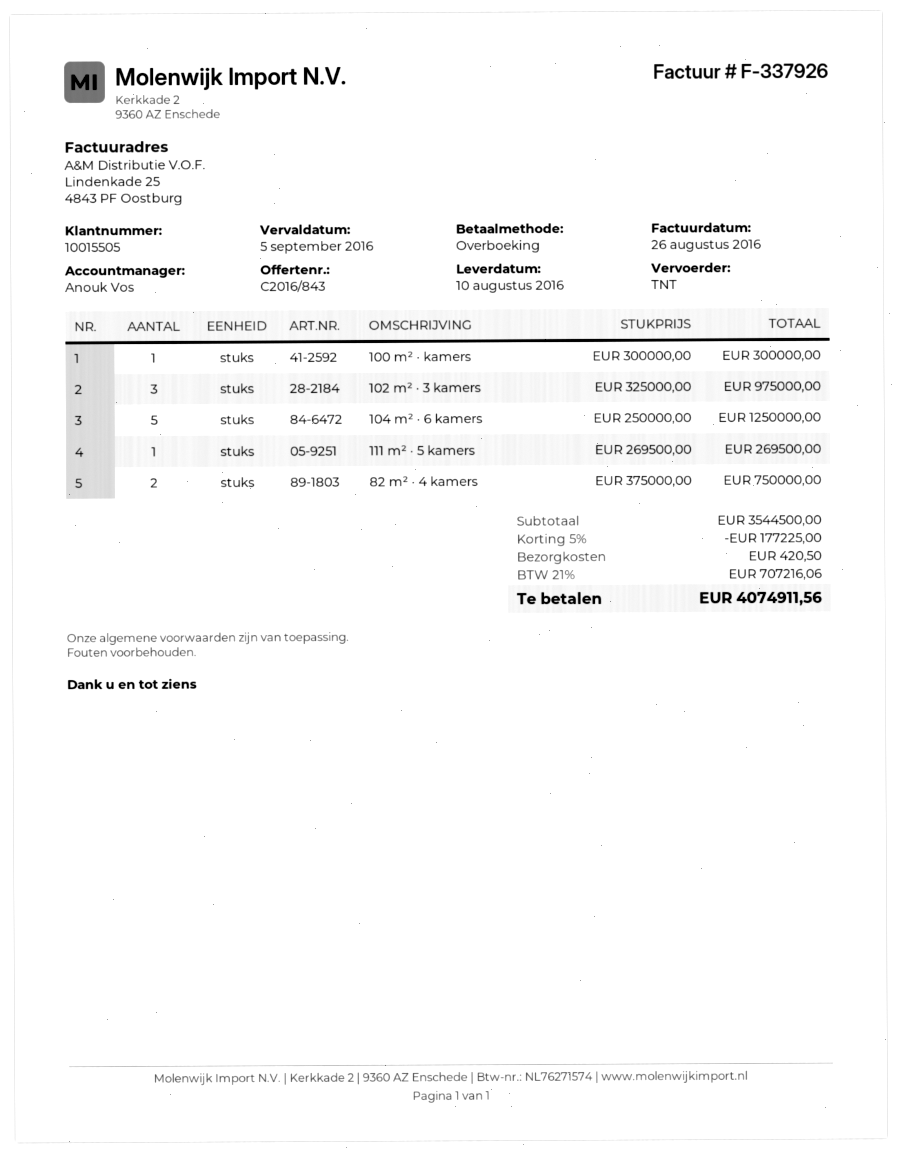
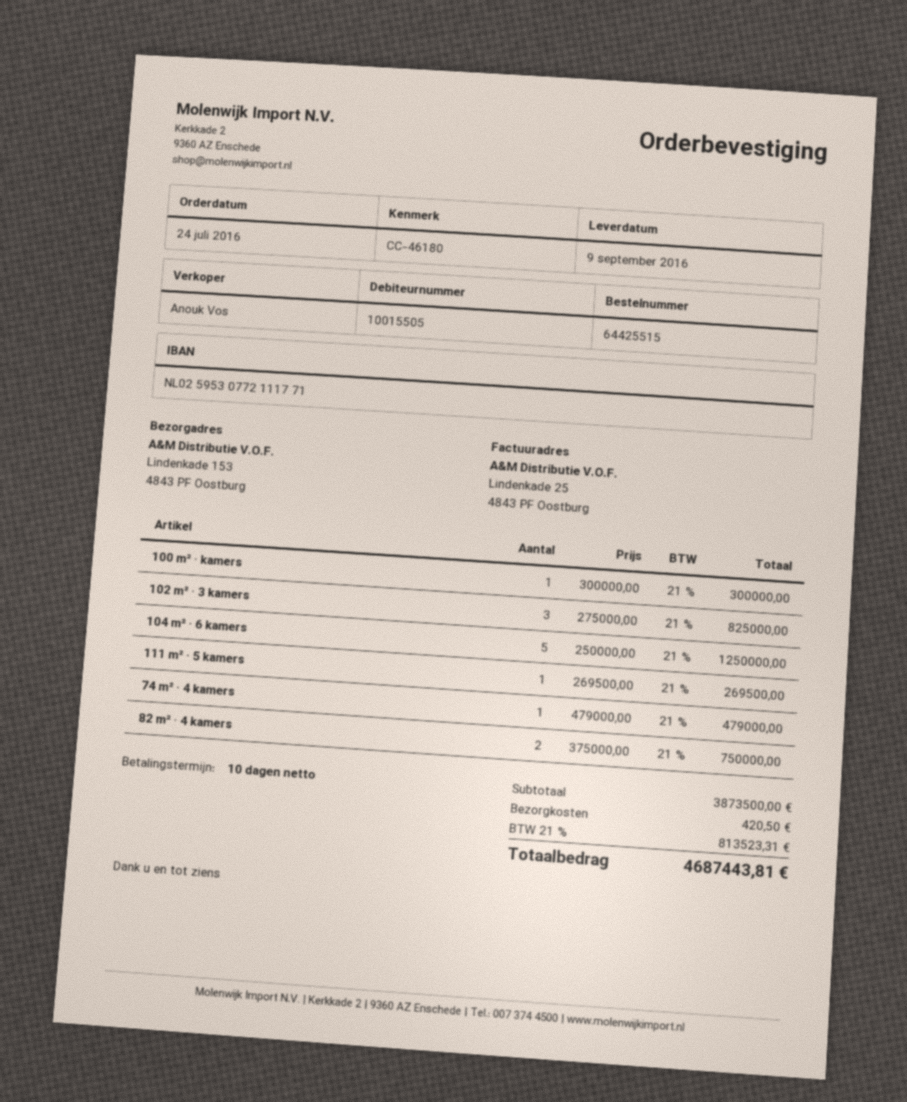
delivery date: 2016-08-10 -> 2016-09-09
102 m² · 3 kamers: 3 x 325000.00 = 975000.00 -> 3 x 275000.00 = 825000.00
74 m² · 4 kamers: none -> 1 x 479000.00 = 479000.00
subtotal: 3544500.00 -> 3873500.00
discount: 5% = 177225.00 -> none
tax: 21% = 707216.06 -> 21% = 813523.31
total: 4074911.56 -> 4687443.81

